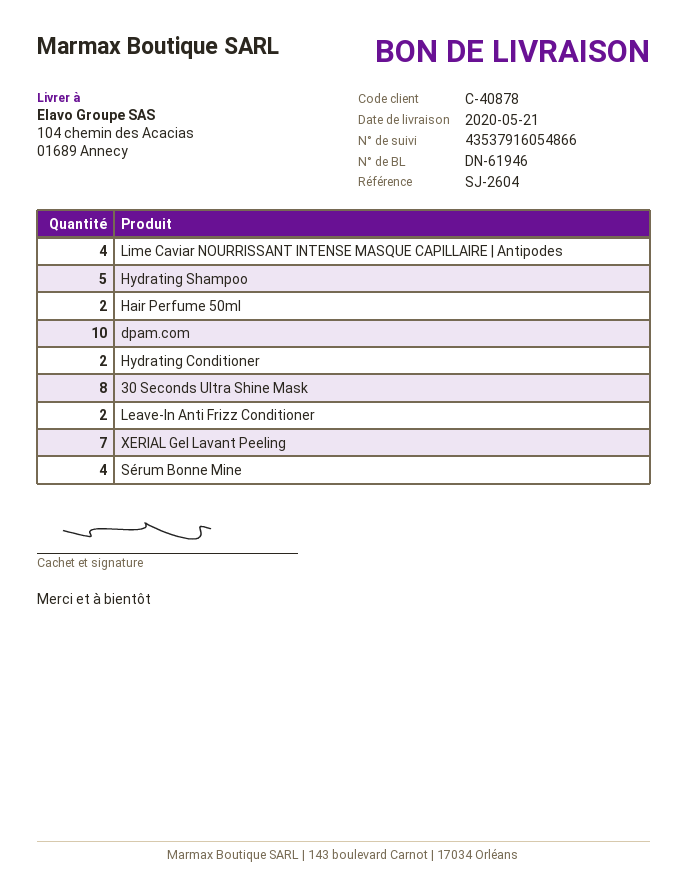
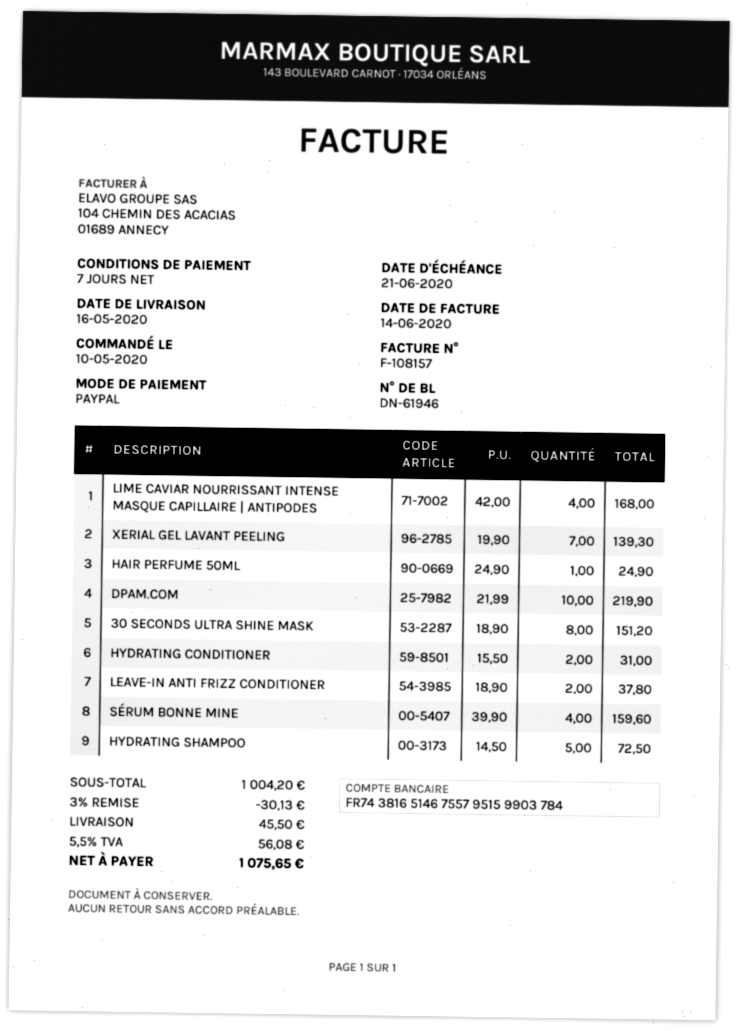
delivery date: 2020-05-21 -> 2020-05-16
Hair Perfume 50ml: 2 -> 1

